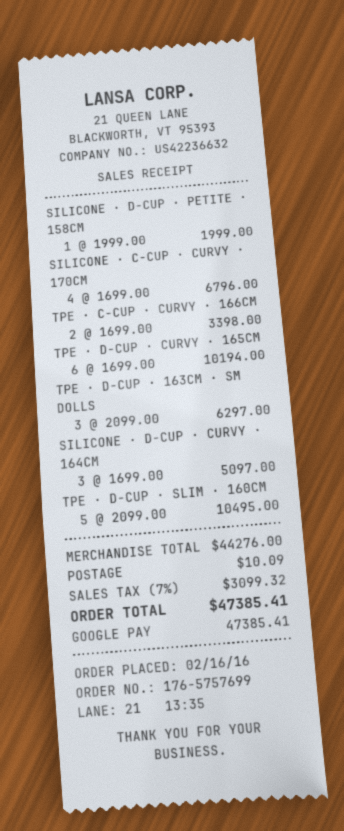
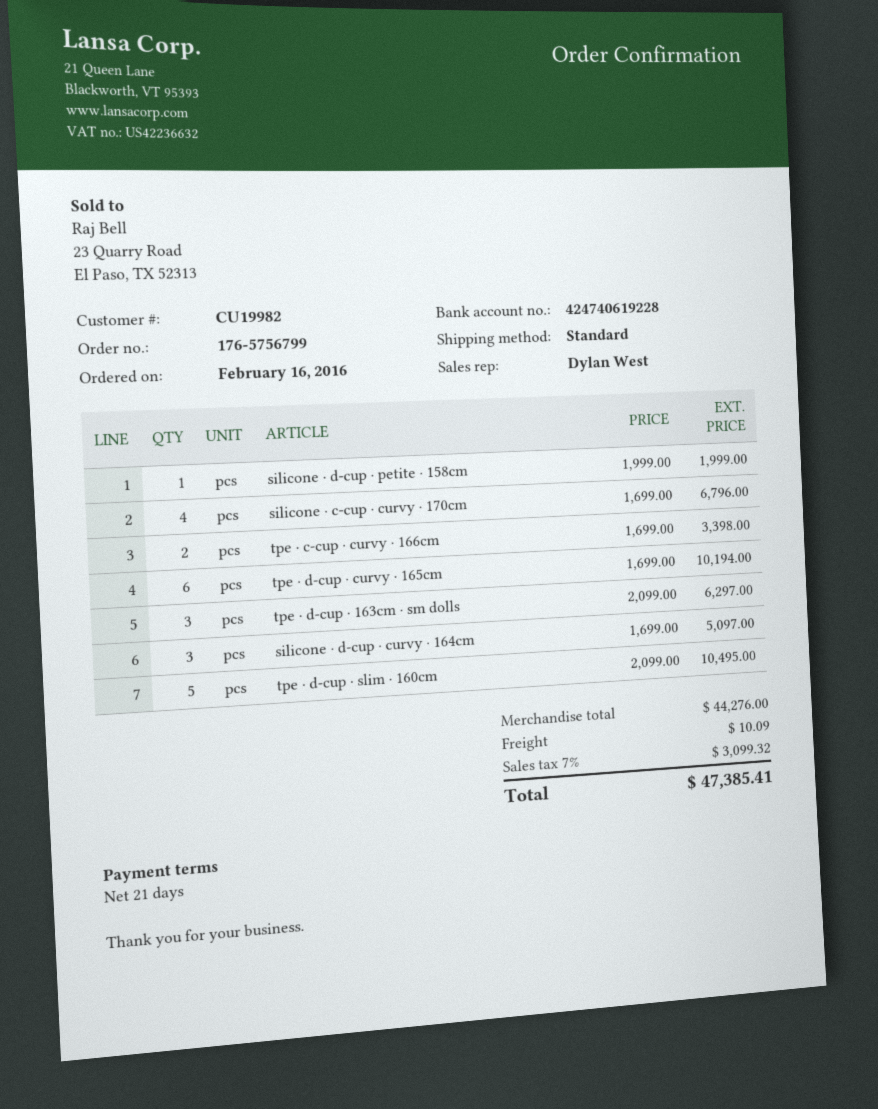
order number: 176-5757699 -> 176-5756799

